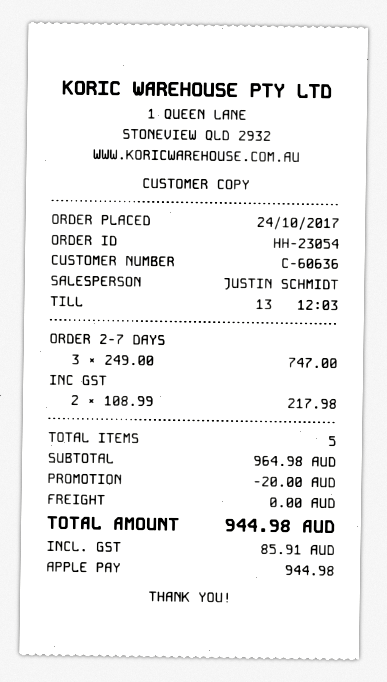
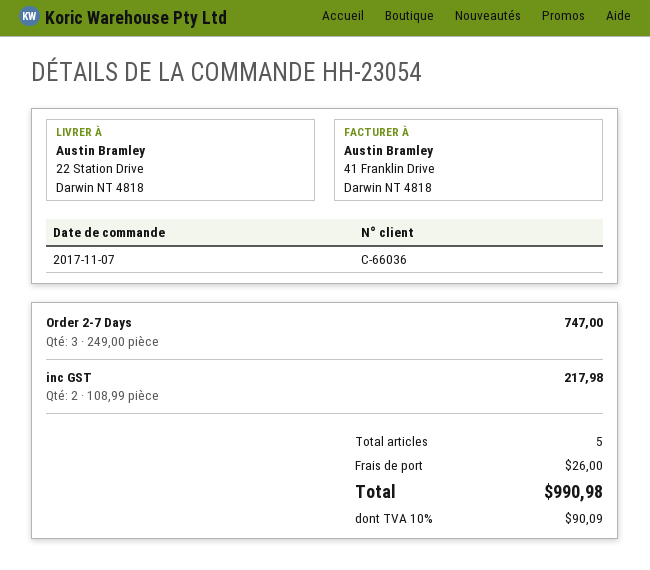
order date: 2017-10-24 -> 2017-11-07
customer number: C-60636 -> C-66036
discount: 20.00 -> none
shipping: 0.00 -> 26.00
tax: 85.91 -> 90.09
total: 944.98 -> 990.98

